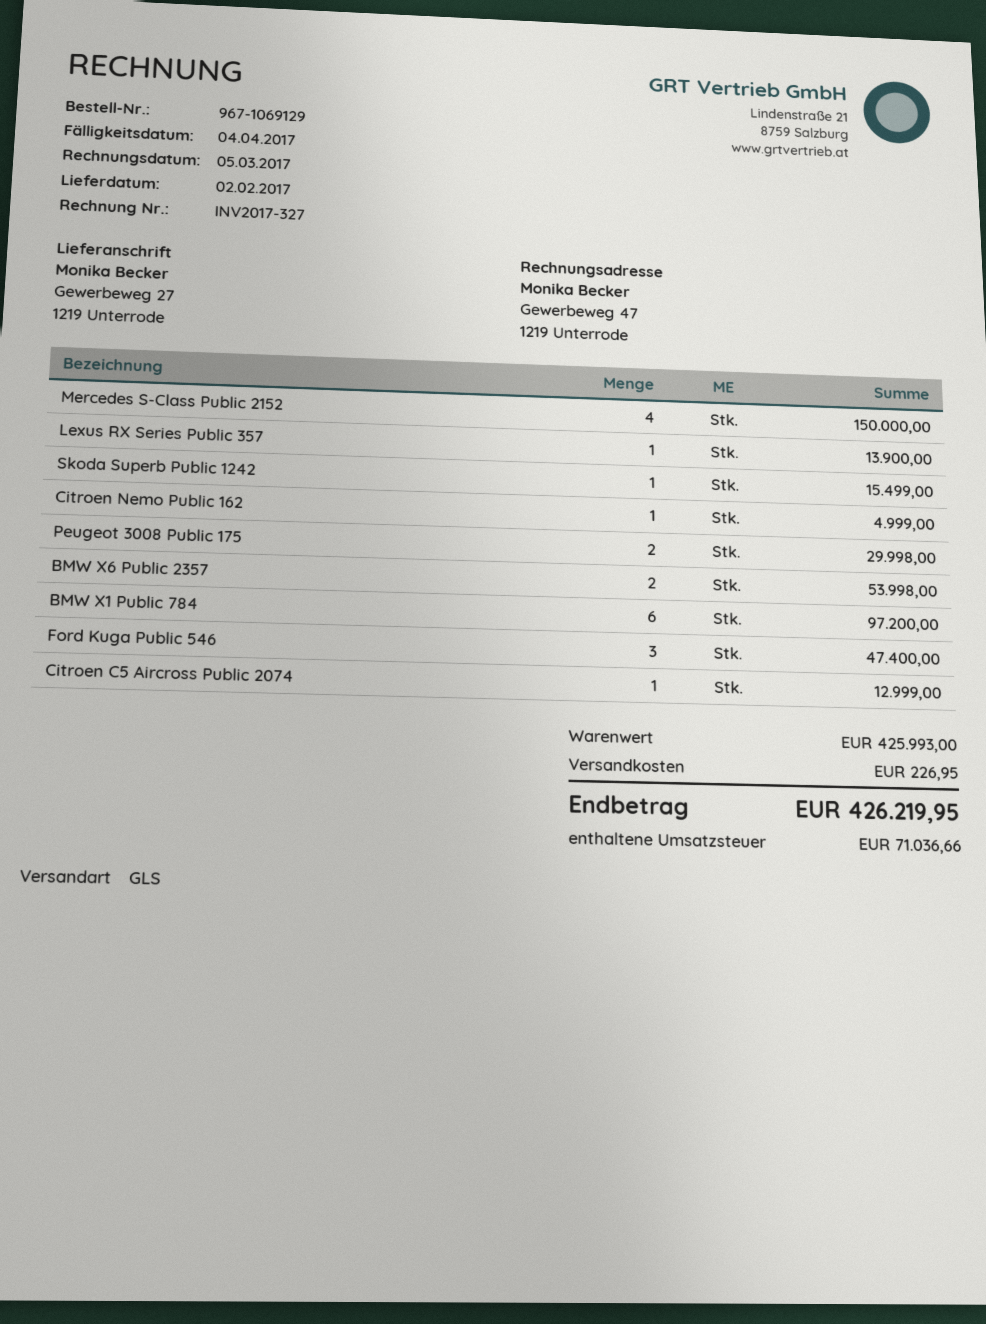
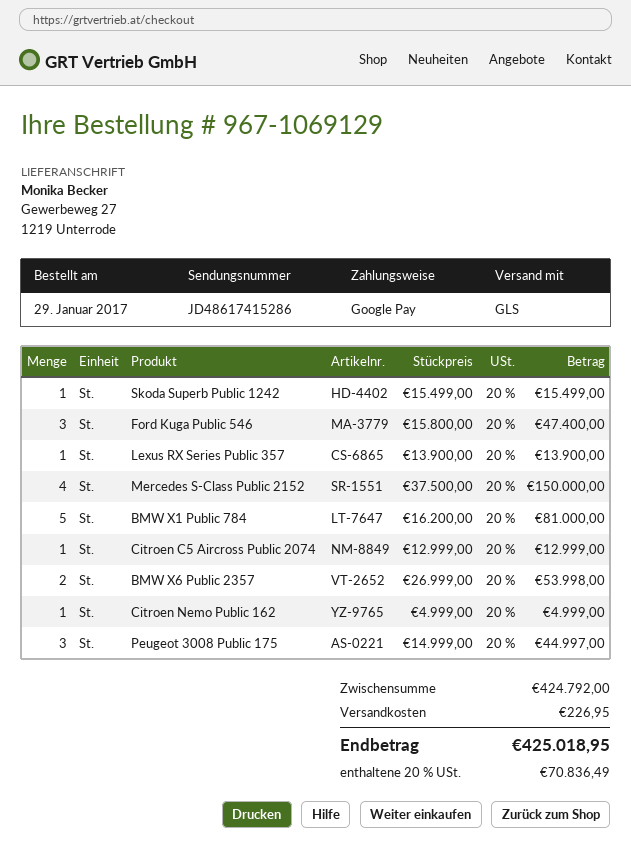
Peugeot 3008 Public 175: 2 for 29998.00 -> 3 for 44997.00
BMW X1 Public 784: 6 for 97200.00 -> 5 for 81000.00
subtotal: 425993.00 -> 424792.00
tax: 71036.66 -> 70836.49
total: 426219.95 -> 425018.95

